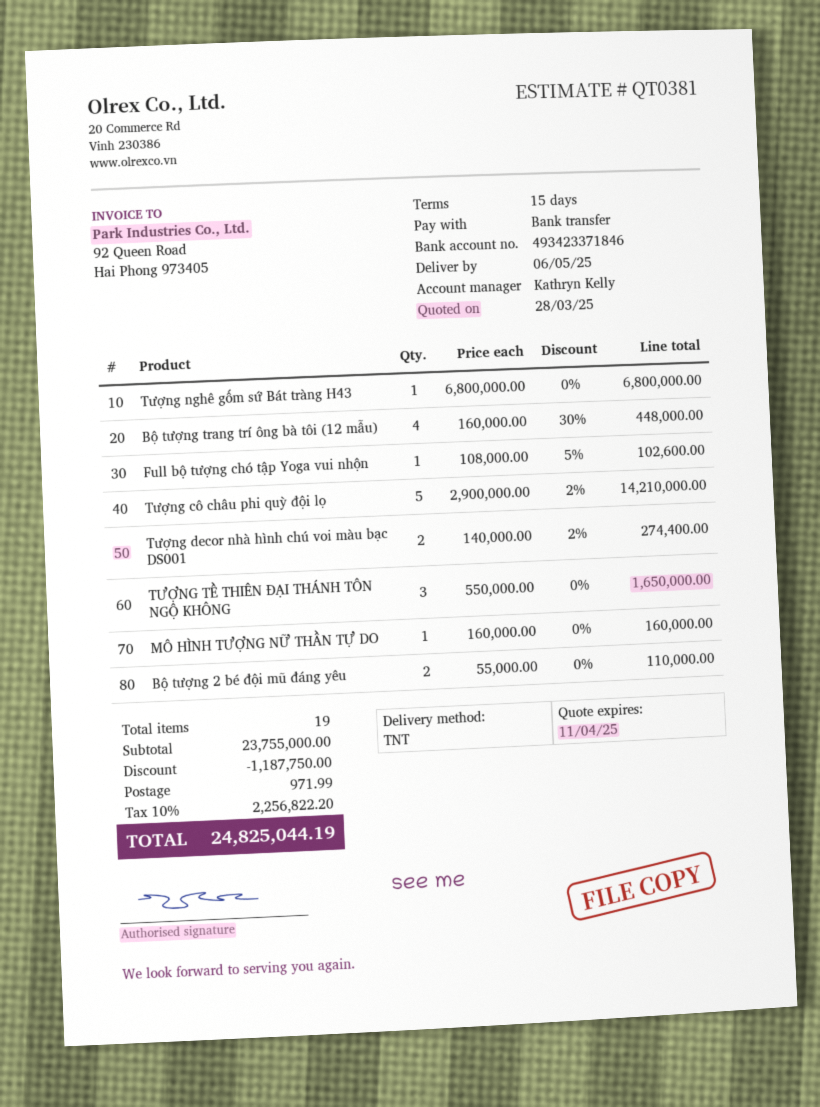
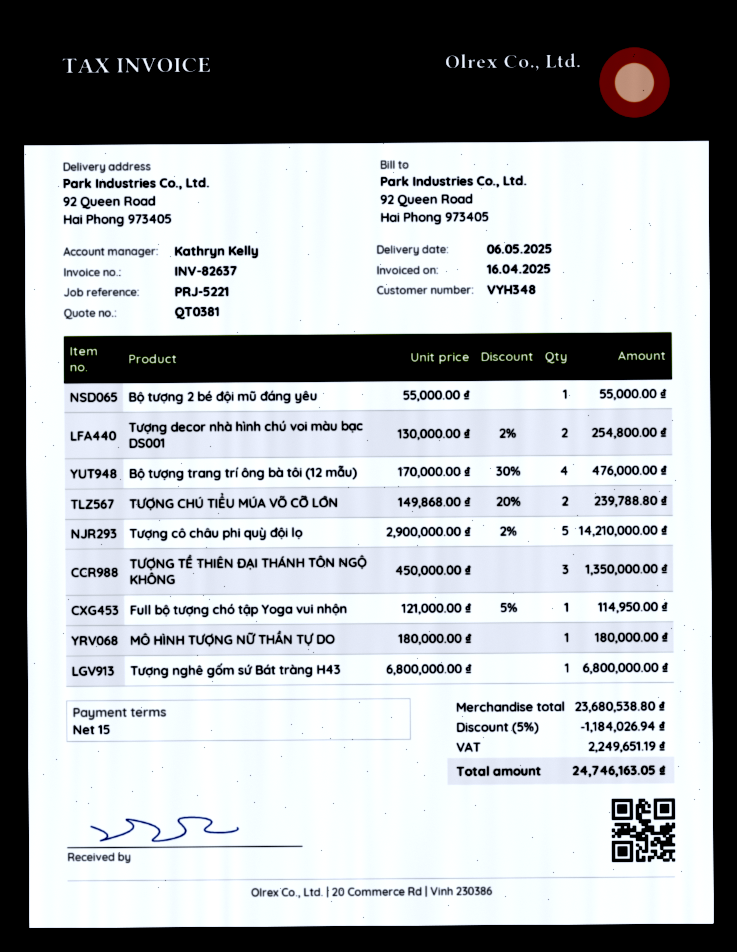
Bộ tượng trang trí ông bà tôi (12 mẫu): 4 x 160000.00 - 30% = 448000.00 -> 4 x 170000.00 - 30% = 476000.00
Full bộ tượng chó tập Yoga vui nhộn: 1 x 108000.00 - 5% = 102600.00 -> 1 x 121000.00 - 5% = 114950.00
Tượng decor nhà hình chú voi màu bạc DS001: 2 x 140000.00 - 2% = 274400.00 -> 2 x 130000.00 - 2% = 254800.00
TƯỢNG TỀ THIÊN ĐẠI THÁNH TÔN NGỘ KHÔNG: 3 x 550000.00 = 1650000.00 -> 3 x 450000.00 = 1350000.00
MÔ HÌNH TƯỢNG NỮ THẦN TỰ DO: 1 x 160000.00 = 160000.00 -> 1 x 180000.00 = 180000.00
Bộ tượng 2 bé đội mũ đáng yêu: 2 x 55000.00 = 110000.00 -> 1 x 55000.00 = 55000.00
TƯỢNG CHÚ TIỂU MÚA VÕ CỠ LỚN: none -> 2 x 149868.00 - 20% = 239788.80
subtotal: 23755000.00 -> 23680538.80
discount: 1187750.00 -> 1184026.94
shipping: 971.99 -> none
tax: 2256822.20 -> 2249651.19
total: 24825044.19 -> 24746163.05

